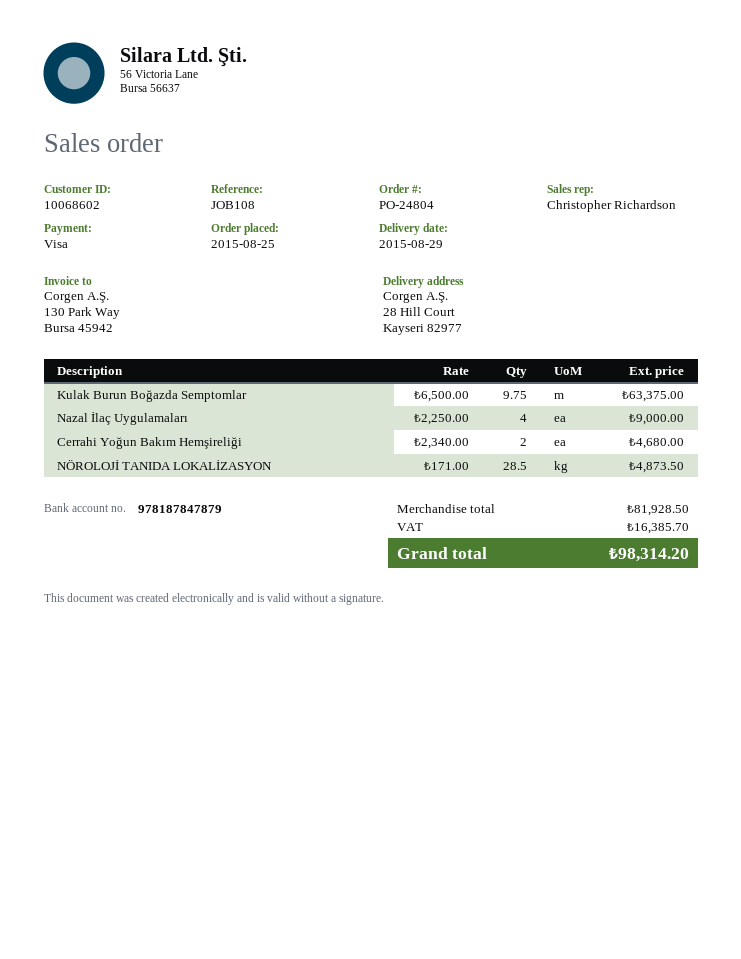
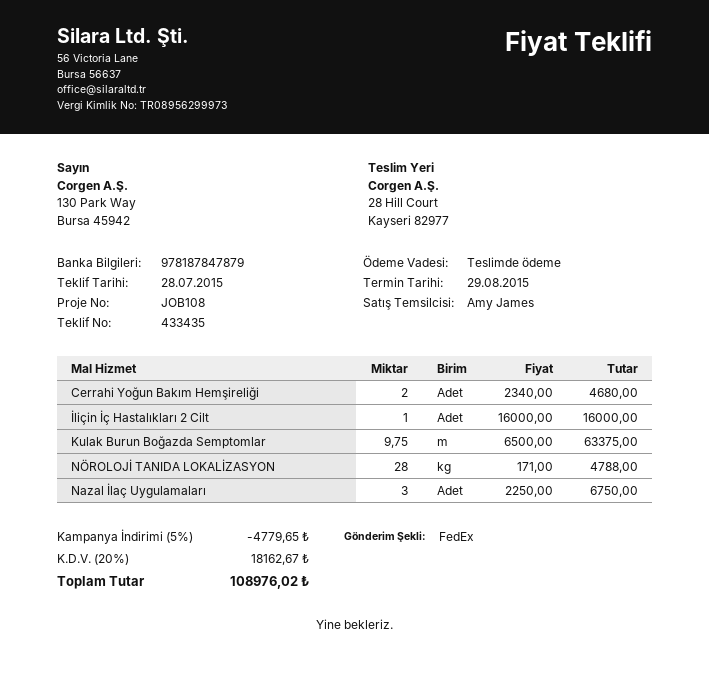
sales rep: Christopher Richardson -> Amy James
Nazal İlaç Uygulamaları: 4 x 2250.00 = 9000.00 -> 3 x 2250.00 = 6750.00
NÖROLOJİ TANIDA LOKALİZASYON: 28.5 x 171.00 = 4873.50 -> 28 x 171.00 = 4788.00
İliçin İç Hastalıkları 2 Cilt: none -> 1 x 16000.00 = 16000.00
discount: none -> 5% = 4779.65
tax: 16385.70 -> 18162.67
total: 98314.20 -> 108976.02

